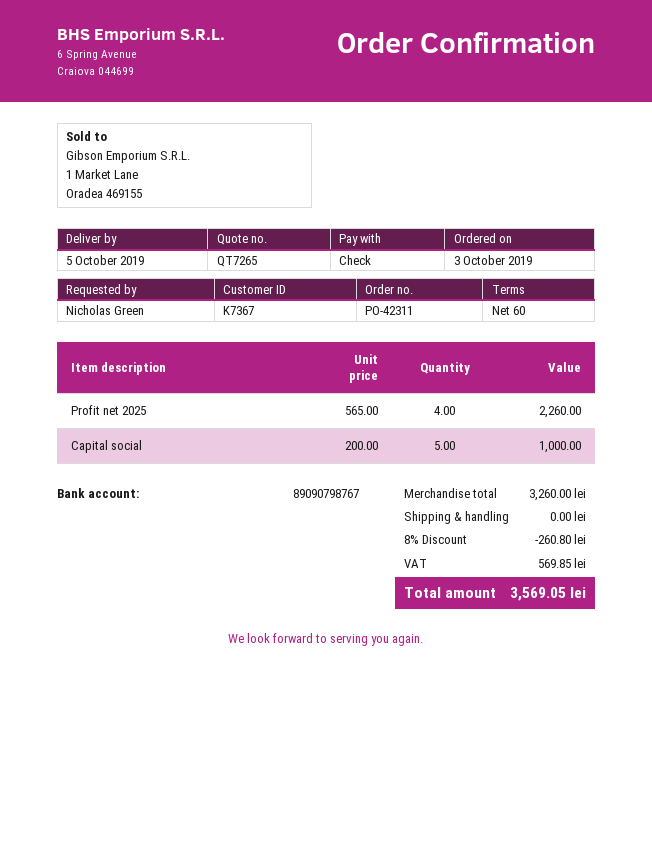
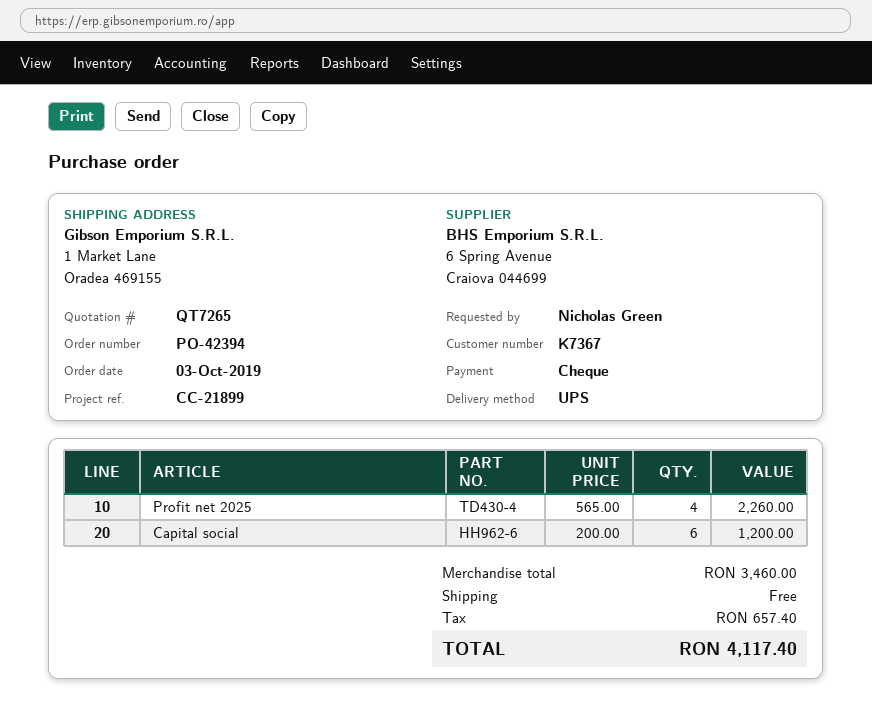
order number: PO-42311 -> PO-42394
Capital social: 5 x 200.00 = 1000.00 -> 6 x 200.00 = 1200.00
subtotal: 3260.00 -> 3460.00
discount: 8% = 260.80 -> none
tax: 569.85 -> 657.40
total: 3569.05 -> 4117.40

